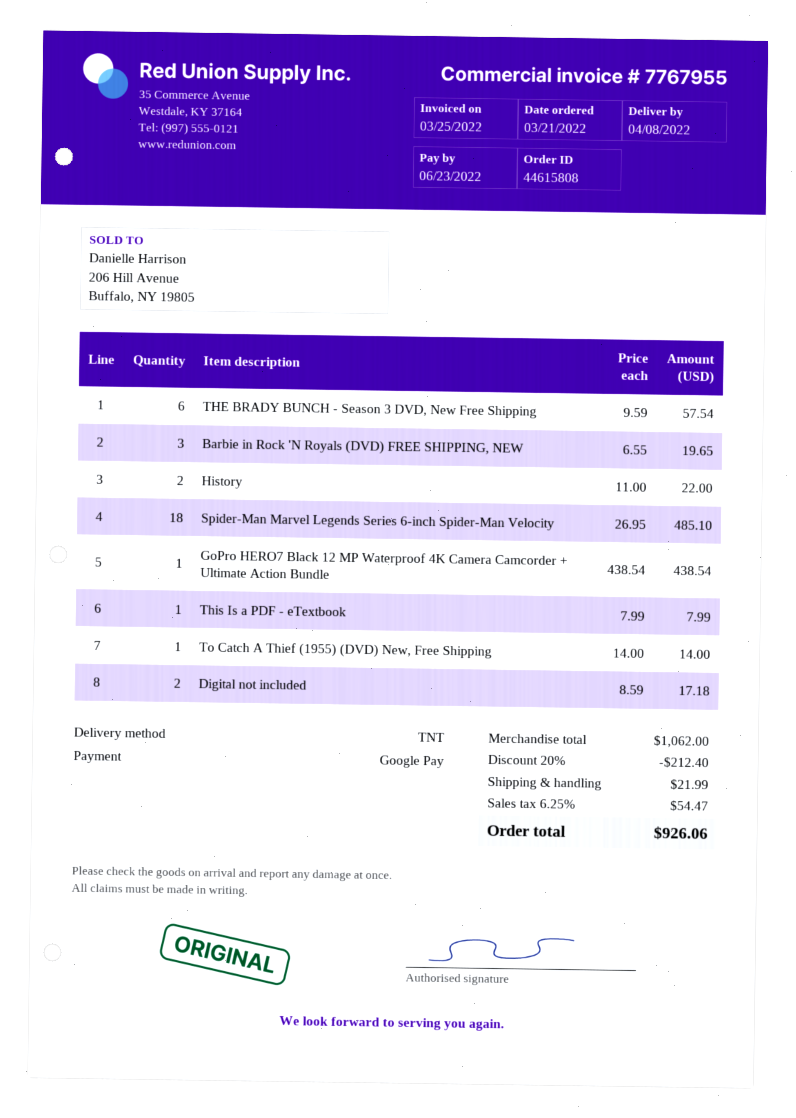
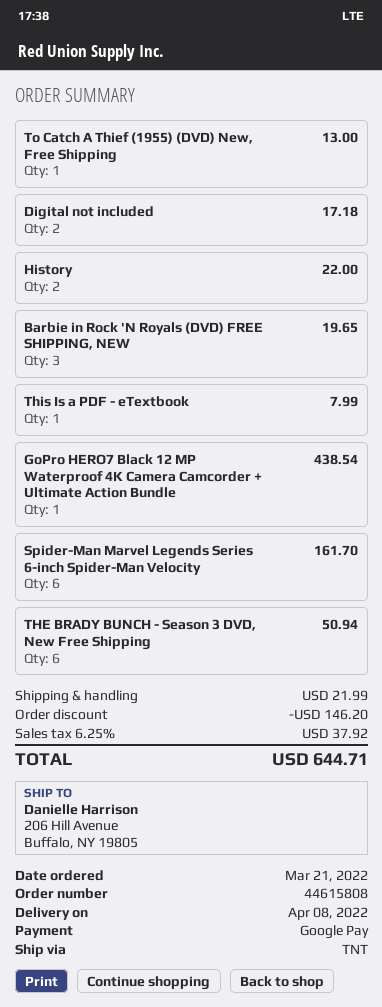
THE BRADY BUNCH - Season 3 DVD, New Free Shipping: 6 for 57.54 -> 6 for 50.94
Spider-Man Marvel Legends Series 6-inch Spider-Man Velocity: 18 for 485.10 -> 6 for 161.70
To Catch A Thief (1955) (DVD) New, Free Shipping: 1 for 14.00 -> 1 for 13.00
discount: 212.40 -> 146.20
tax: 6.25% = 54.47 -> 6.25% = 37.92
total: 926.06 -> 644.71

